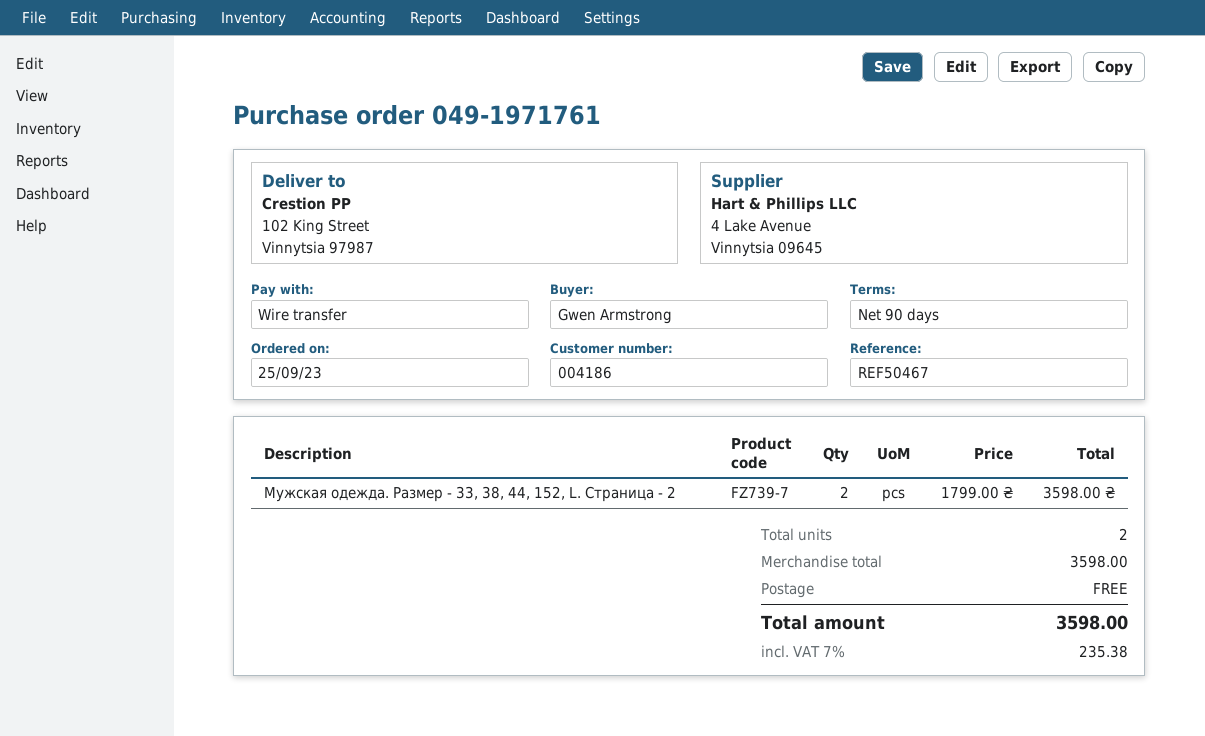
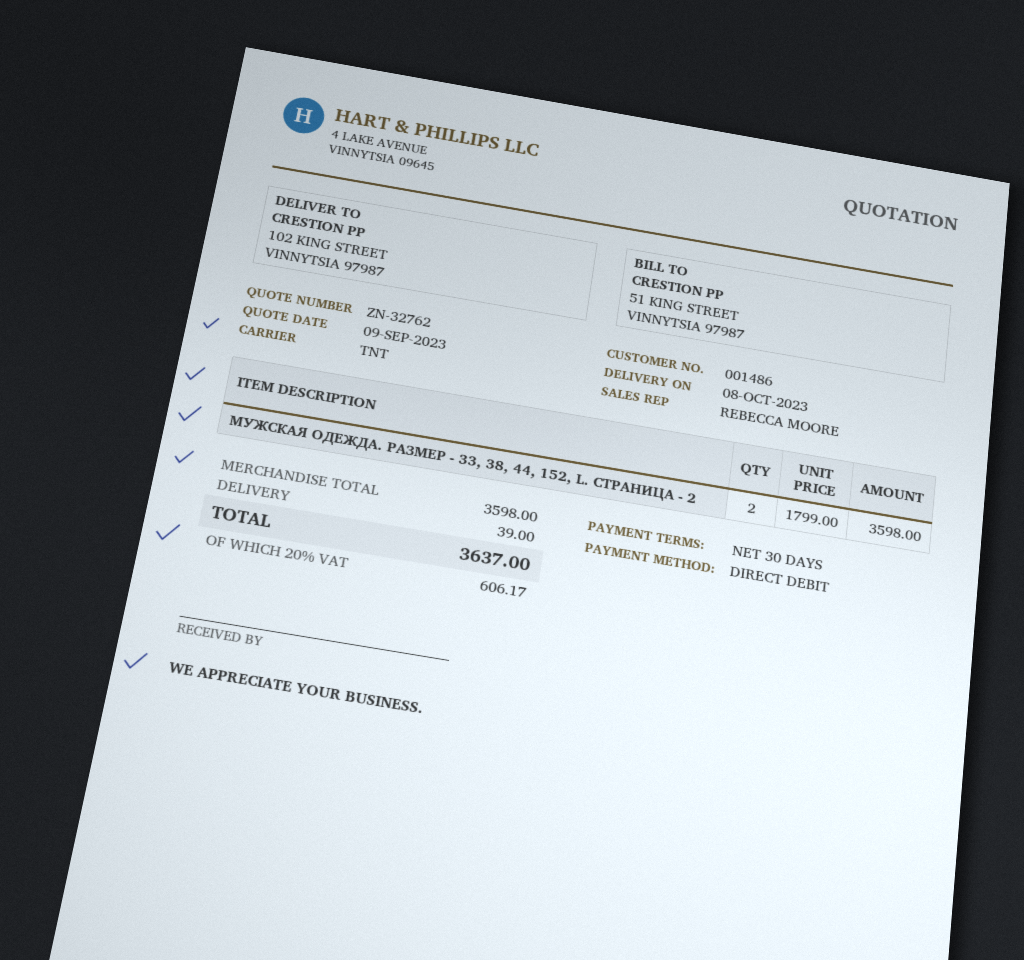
payment terms: 90 days -> 30 days
customer number: 004186 -> 001486
payment method: bank transfer -> direct debit
shipping: 0.00 -> 39.00
tax: 7% = 235.38 -> 20% = 606.17
total: 3598.00 -> 3637.00

